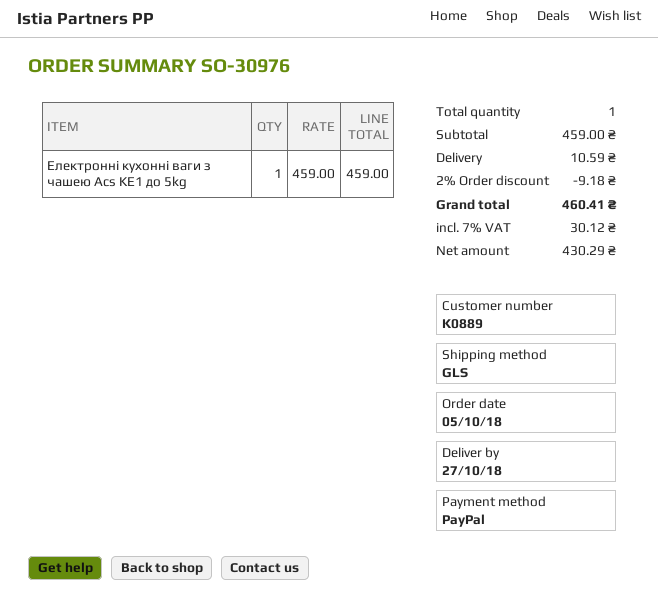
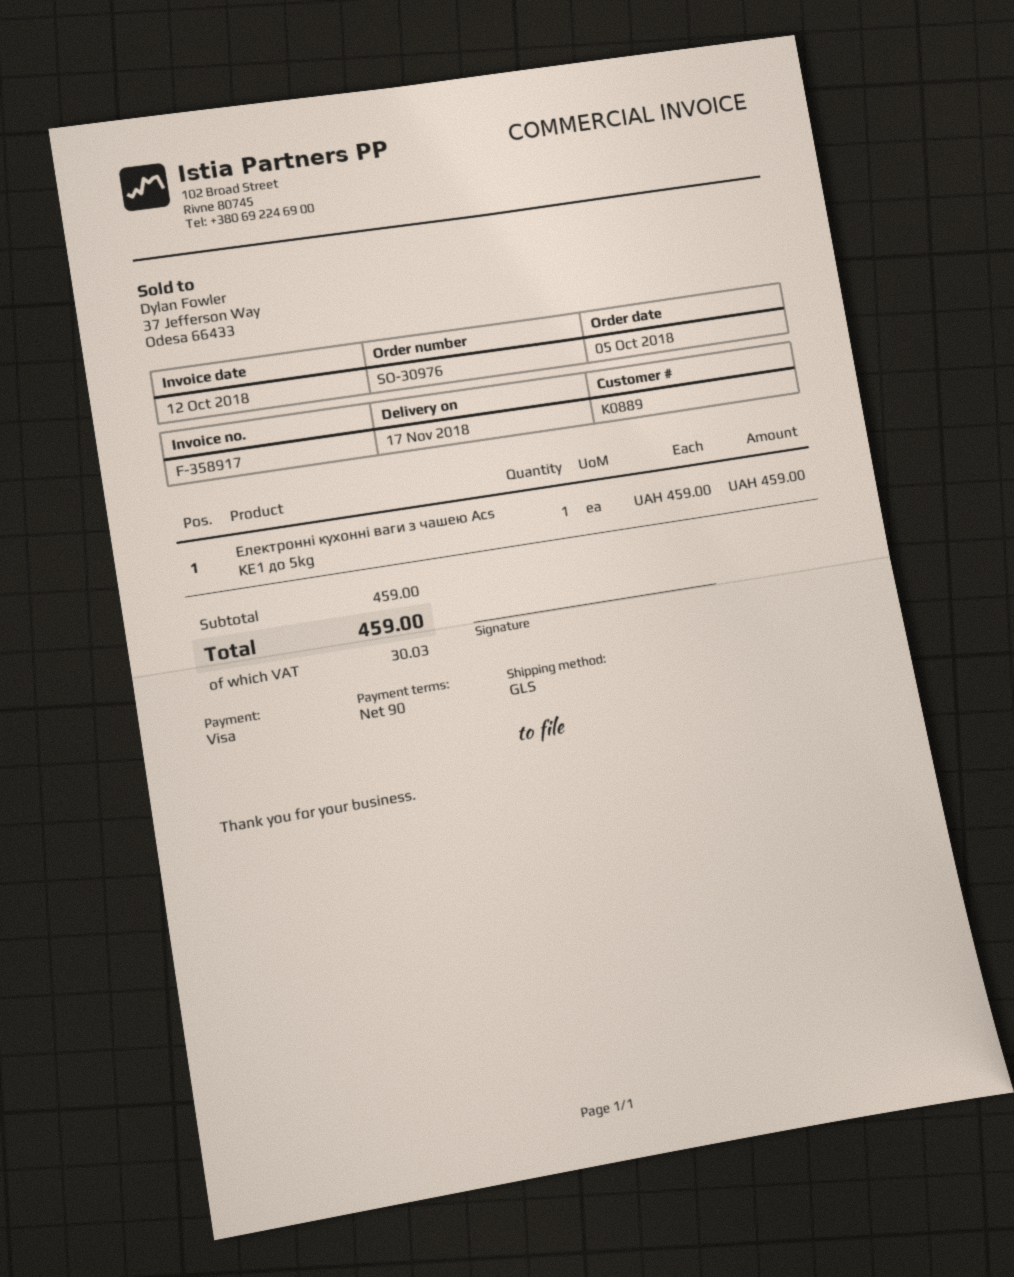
delivery date: 2018-10-27 -> 2018-11-17
payment method: PayPal -> Visa
discount: 2% = 9.18 -> none
shipping: 10.59 -> none
tax: 30.12 -> 30.03
total: 460.41 -> 459.00

